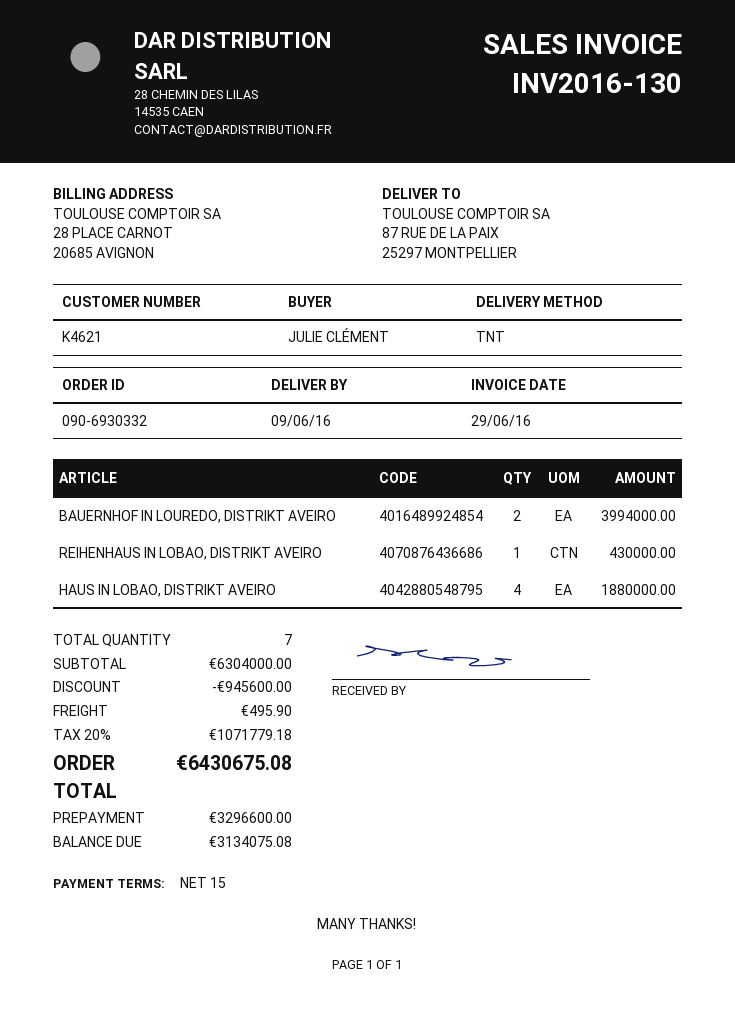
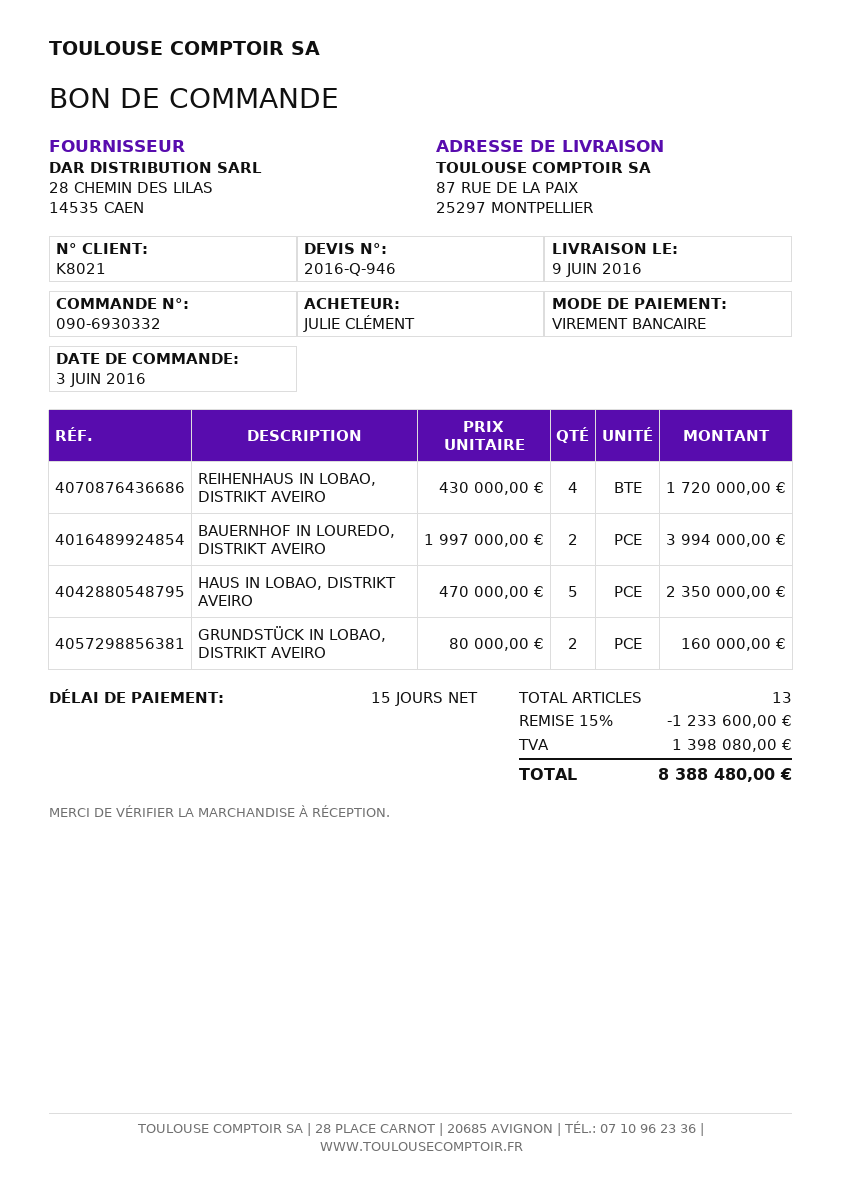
customer number: K4621 -> K8021
REIHENHAUS IN LOBAO, DISTRIKT AVEIRO: 1 for 430000.00 -> 4 for 1720000.00
HAUS IN LOBAO, DISTRIKT AVEIRO: 4 for 1880000.00 -> 5 for 2350000.00
GRUNDSTÜCK IN LOBAO, DISTRIKT AVEIRO: none -> 2 for 160000.00
total quantity: 7 -> 13
discount: 945600.00 -> 1233600.00
shipping: 495.90 -> none
tax: 1071779.18 -> 1398080.00
total: 6430675.08 -> 8388480.00

